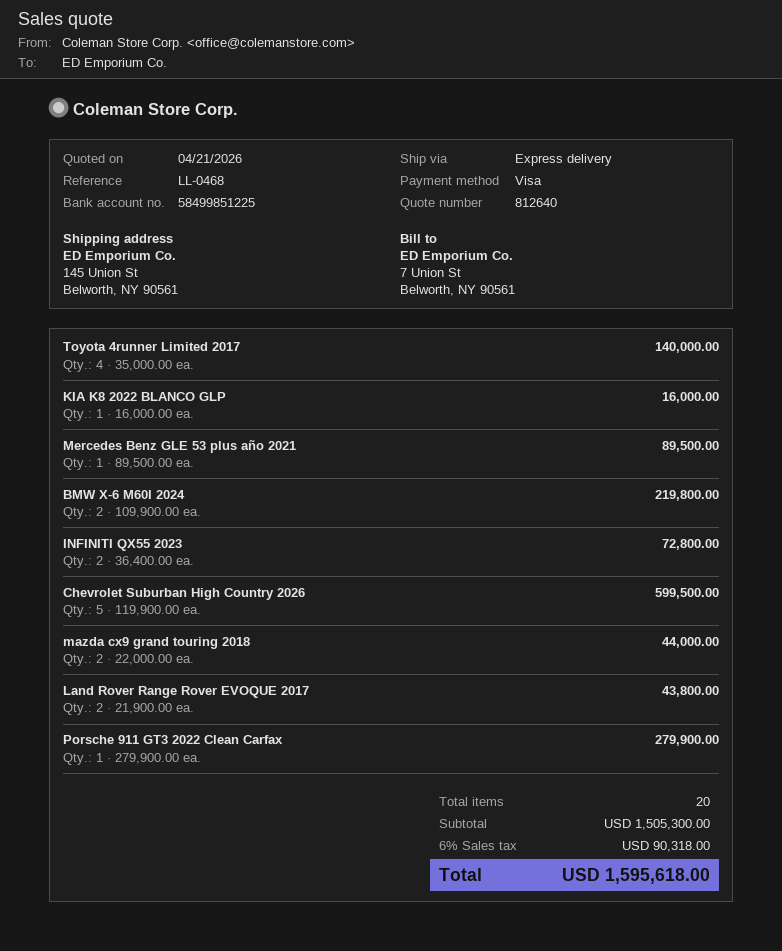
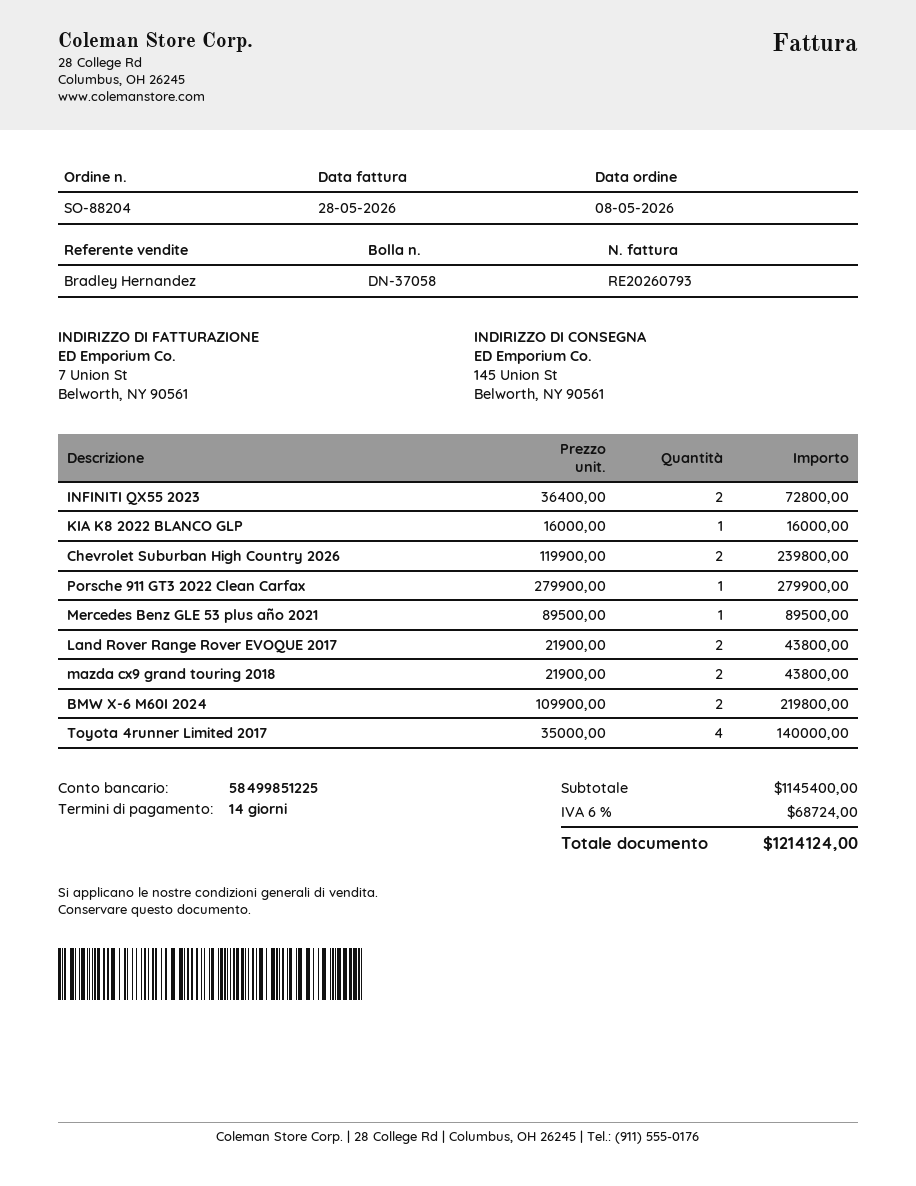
Chevrolet Suburban High Country 2026: 5 x 119900.00 = 599500.00 -> 2 x 119900.00 = 239800.00
mazda cx9 grand touring 2018: 2 x 22000.00 = 44000.00 -> 2 x 21900.00 = 43800.00
subtotal: 1505300.00 -> 1145400.00
tax: 6% = 90318.00 -> 6% = 68724.00
total: 1595618.00 -> 1214124.00

